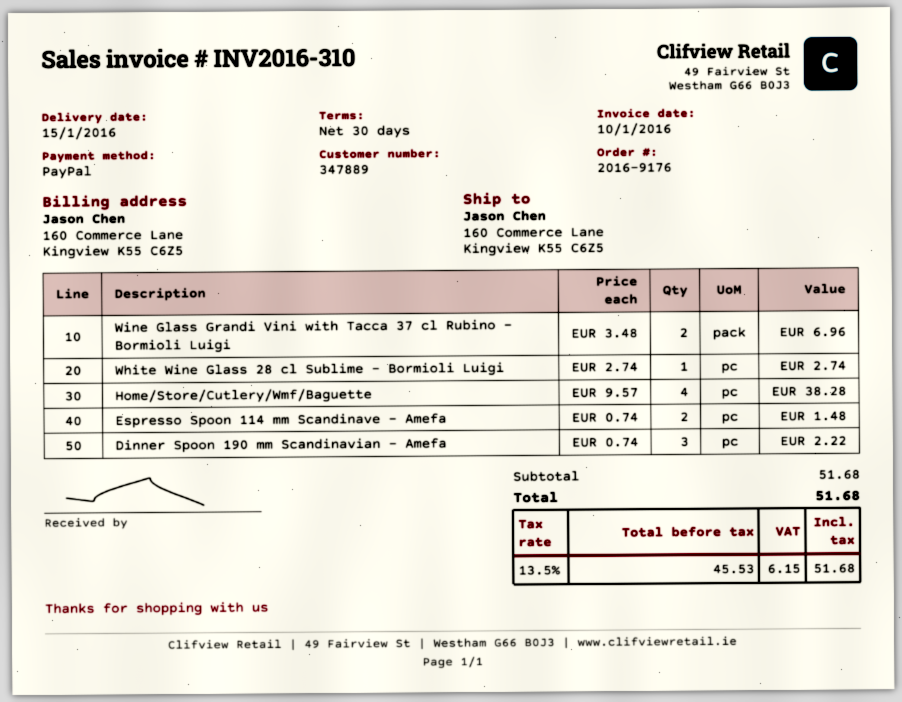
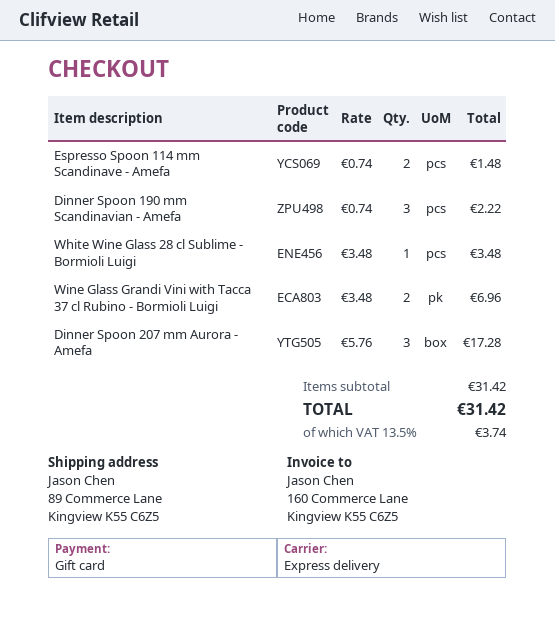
payment method: PayPal -> gift card
ship to: 160 Commerce Lane, Kingview K55 C6Z5 -> 89 Commerce Lane, Kingview K55 C6Z5
White Wine Glass 28 cl Sublime - Bormioli Luigi: 1 x 2.74 = 2.74 -> 1 x 3.48 = 3.48
Home/Store/Cutlery/Wmf/Baguette: 4 x 9.57 = 38.28 -> none
Dinner Spoon 207 mm Aurora - Amefa: none -> 3 x 5.76 = 17.28
subtotal: 51.68 -> 31.42
tax: 13.5% = 6.15 -> 13.5% = 3.74
total: 51.68 -> 31.42

